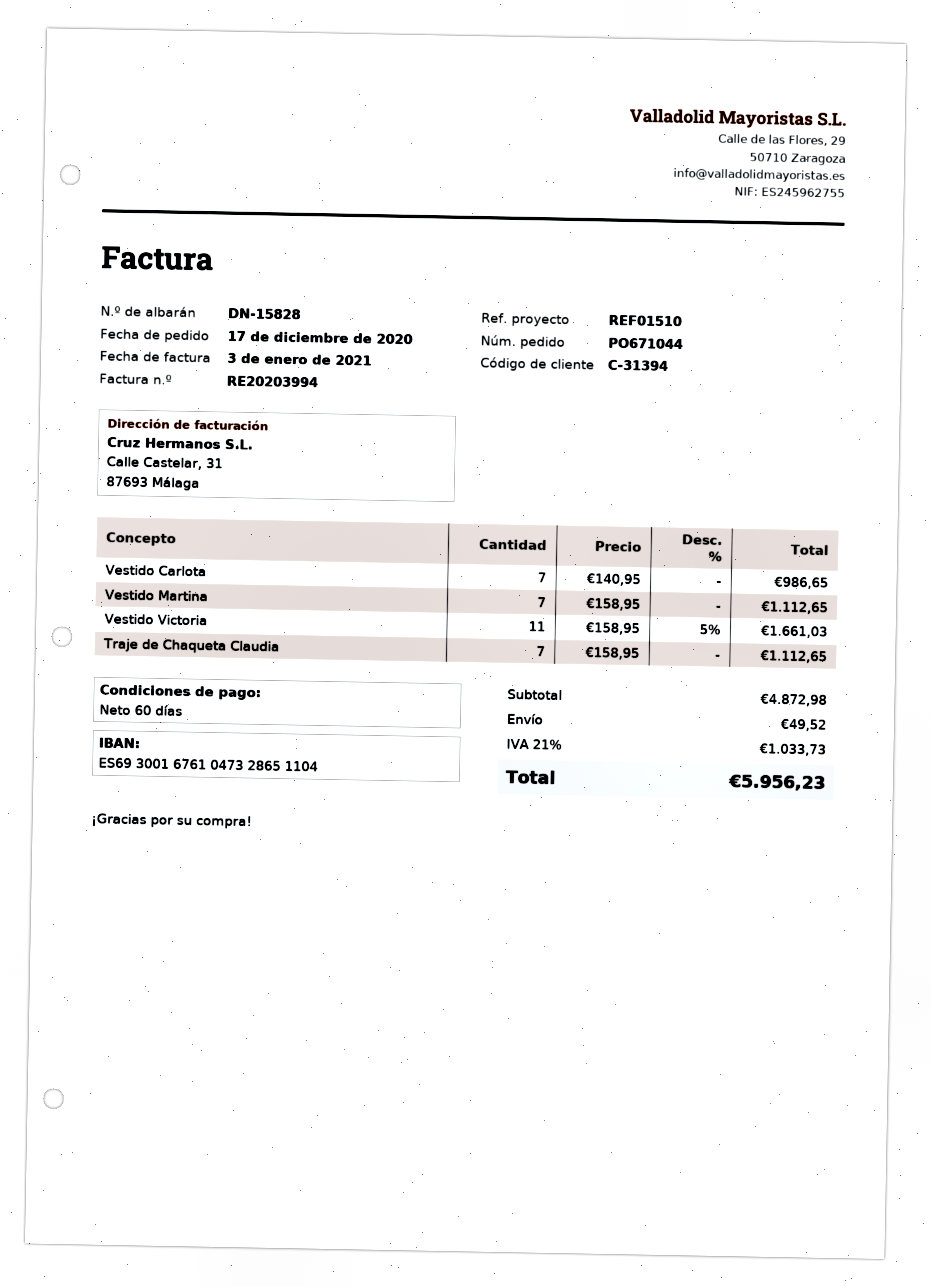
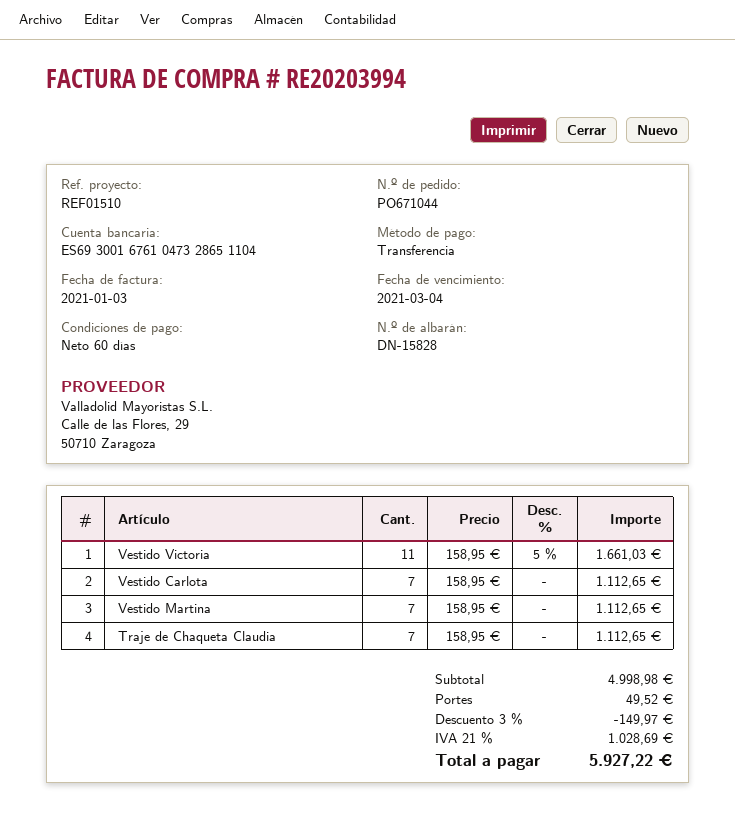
Vestido Carlota: 7 x 140.95 = 986.65 -> 7 x 158.95 = 1112.65
subtotal: 4872.98 -> 4998.98
discount: none -> 3% = 149.97
tax: 21% = 1033.73 -> 21% = 1028.69
total: 5956.23 -> 5927.22

